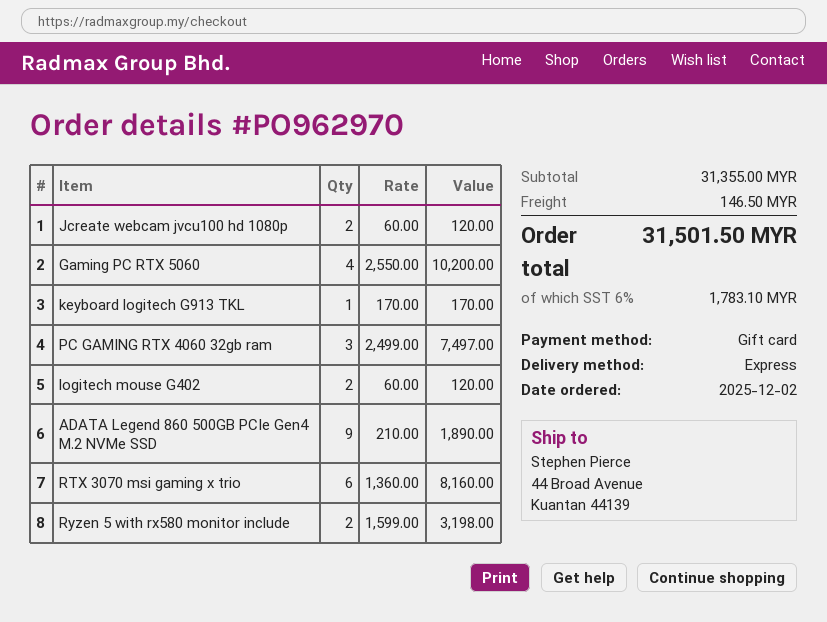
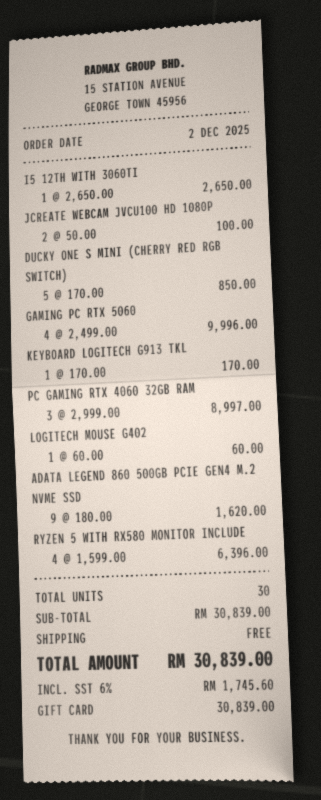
Jcreate webcam jvcu100 hd 1080p: 2 x 60.00 = 120.00 -> 2 x 50.00 = 100.00
Gaming PC RTX 5060: 4 x 2550.00 = 10200.00 -> 4 x 2499.00 = 9996.00
PC GAMING RTX 4060 32gb ram: 3 x 2499.00 = 7497.00 -> 3 x 2999.00 = 8997.00
logitech mouse G402: 2 x 60.00 = 120.00 -> 1 x 60.00 = 60.00
ADATA Legend 860 500GB PCIe Gen4 M.2 NVMe SSD: 9 x 210.00 = 1890.00 -> 9 x 180.00 = 1620.00
RTX 3070 msi gaming x trio: 6 x 1360.00 = 8160.00 -> none
Ryzen 5 with rx580 monitor include: 2 x 1599.00 = 3198.00 -> 4 x 1599.00 = 6396.00
I5 12TH WITH 3060TI: none -> 1 x 2650.00 = 2650.00
DUCKY ONE S MINI (CHERRY RED RGB SWITCH): none -> 5 x 170.00 = 850.00
subtotal: 31355.00 -> 30839.00
shipping: 146.50 -> 0.00
tax: 6% = 1783.10 -> 6% = 1745.60
total: 31501.50 -> 30839.00

